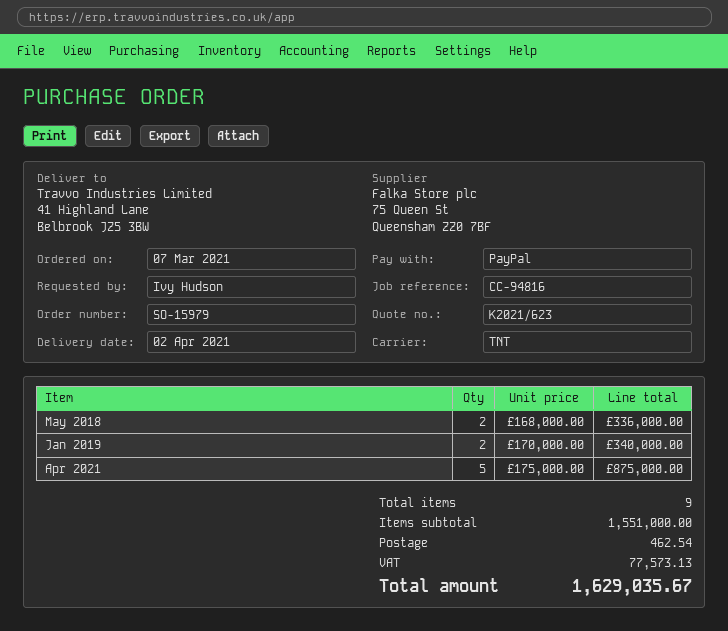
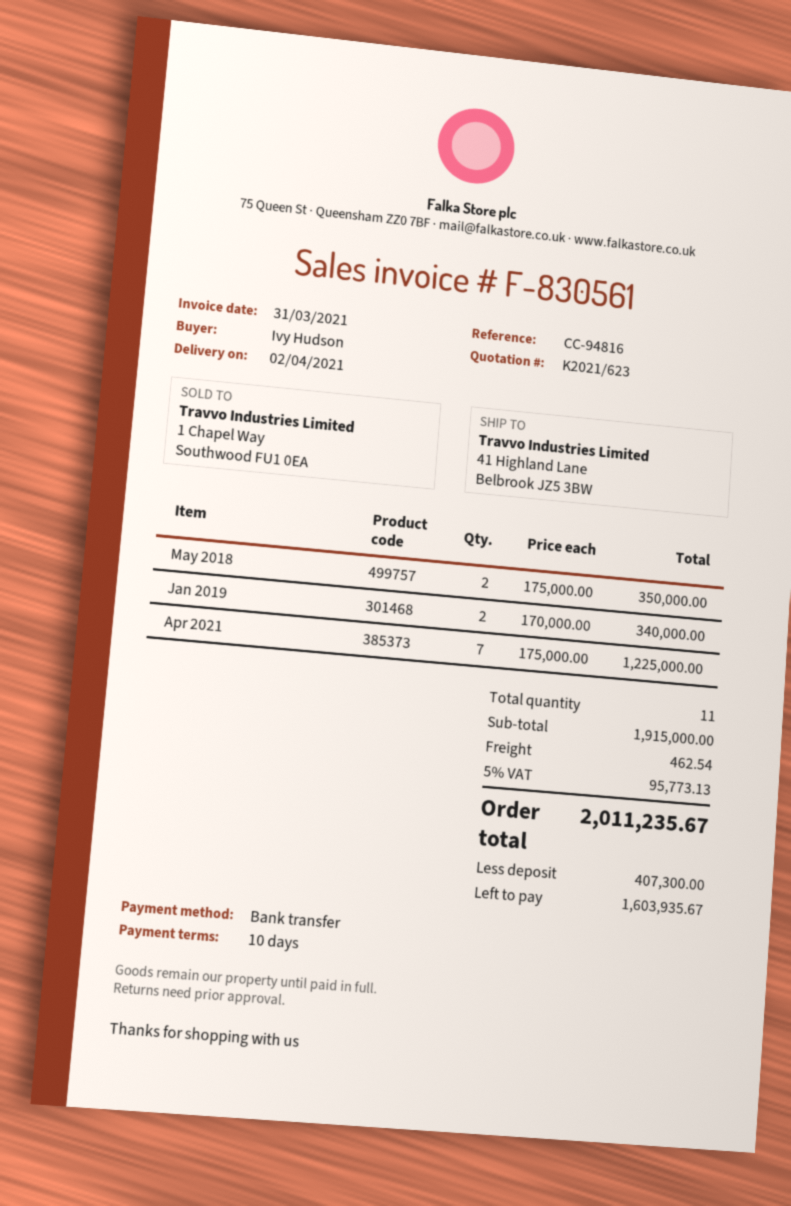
payment method: PayPal -> bank transfer
May 2018: 2 x 168000.00 = 336000.00 -> 2 x 175000.00 = 350000.00
Apr 2021: 5 x 175000.00 = 875000.00 -> 7 x 175000.00 = 1225000.00
total quantity: 9 -> 11
subtotal: 1551000.00 -> 1915000.00
tax: 77573.13 -> 95773.13
total: 1629035.67 -> 2011235.67

